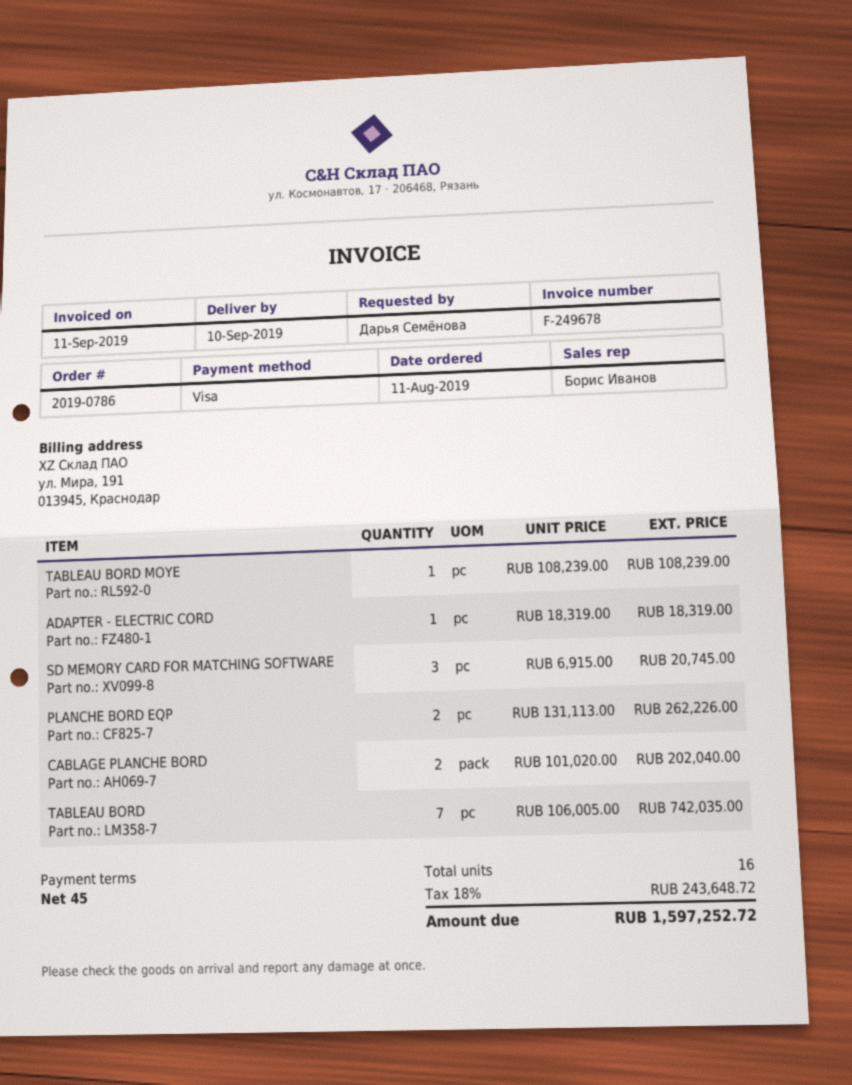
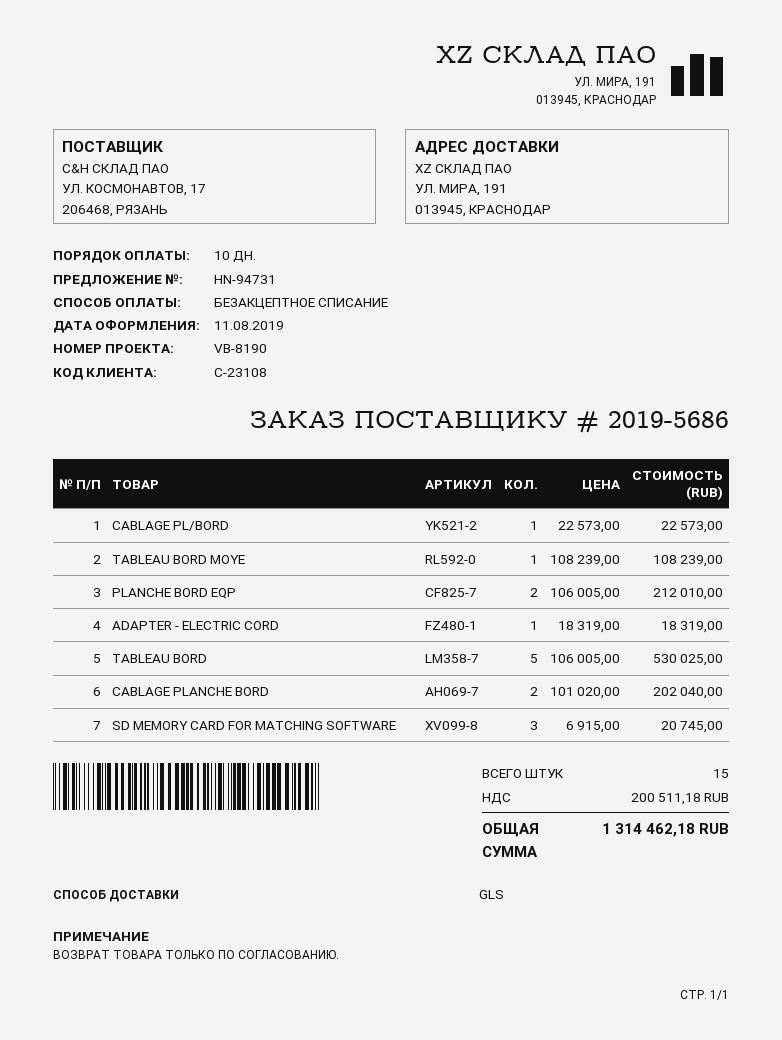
order number: 2019-0786 -> 2019-5686
payment terms: 45 days -> 10 days
payment method: Visa -> direct debit
PLANCHE BORD EQP: 2 x 131113.00 = 262226.00 -> 2 x 106005.00 = 212010.00
TABLEAU BORD: 7 x 106005.00 = 742035.00 -> 5 x 106005.00 = 530025.00
CABLAGE PL/BORD: none -> 1 x 22573.00 = 22573.00
total quantity: 16 -> 15
tax: 243648.72 -> 200511.18
total: 1597252.72 -> 1314462.18

